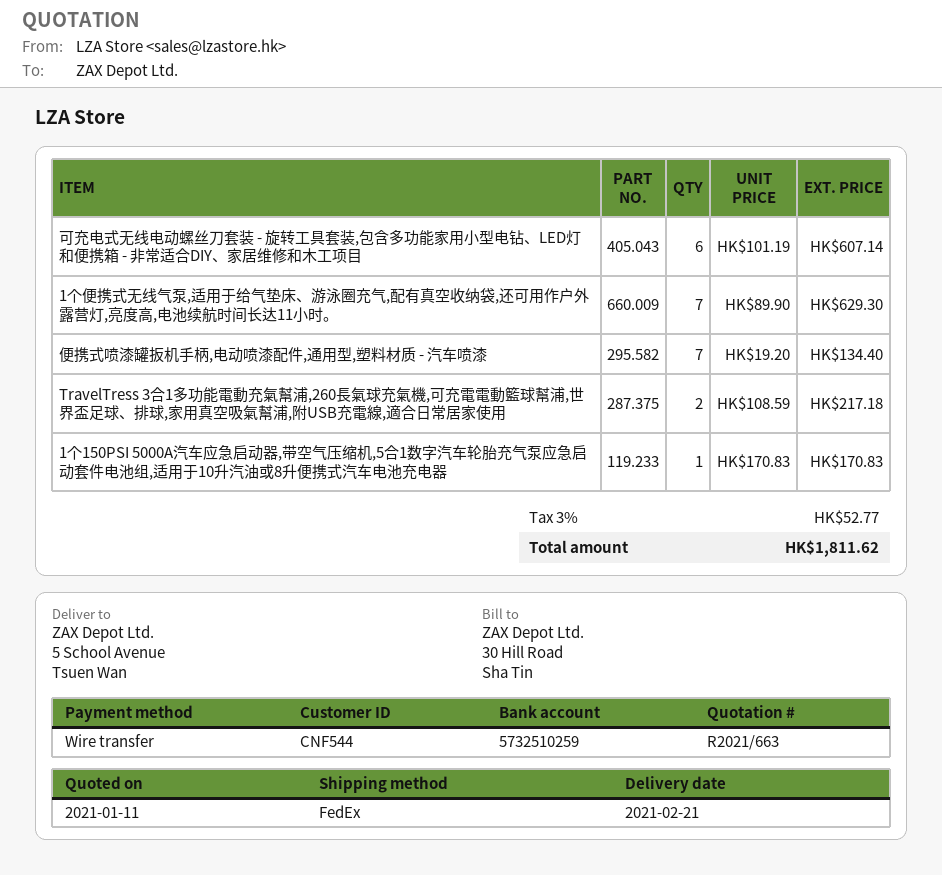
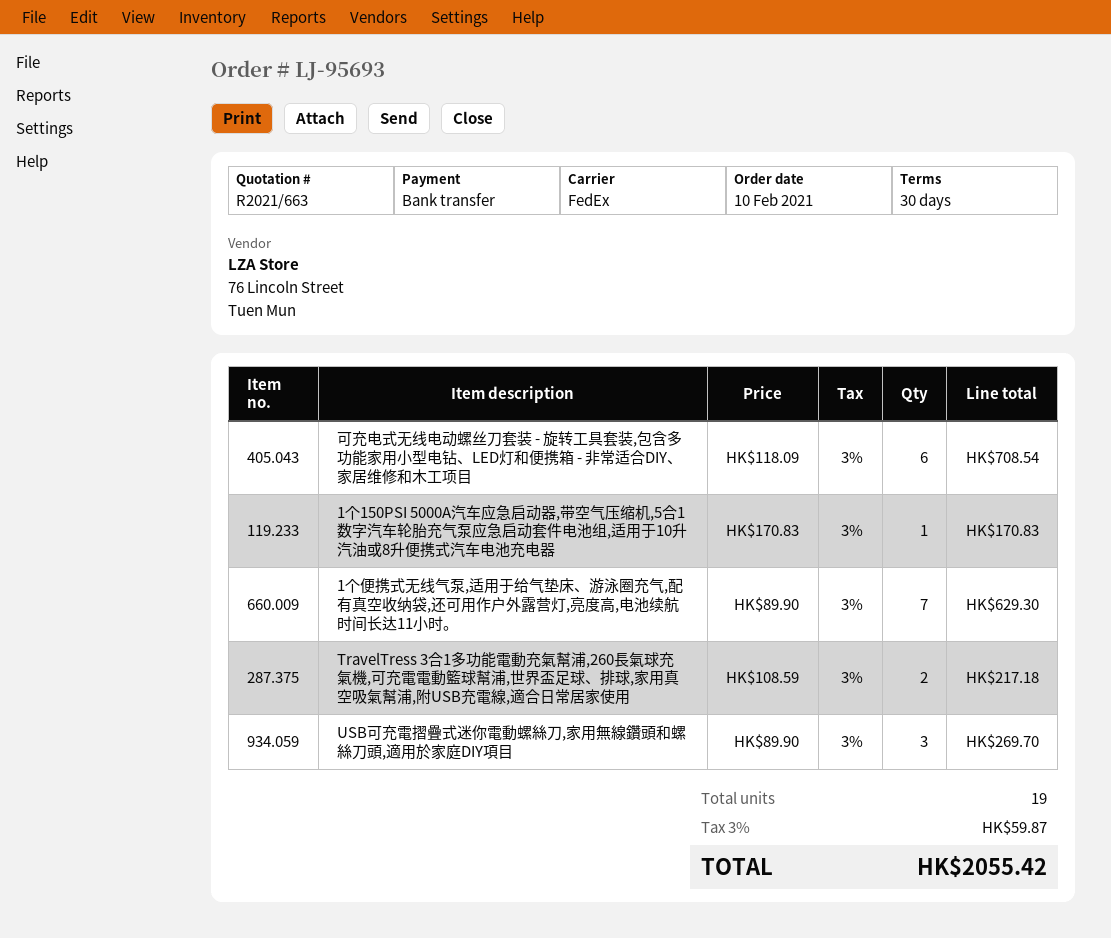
可充电式无线电动螺丝刀套装 - 旋转工具套装,包含多功能家用小型电钻、LED灯和便携箱 - 非常适合DIY、家居维修和木工项目: 6 x 101.19 = 607.14 -> 6 x 118.09 = 708.54
便携式喷漆罐扳机手柄,电动喷漆配件,通用型,塑料材质 - 汽车喷漆: 7 x 19.20 = 134.40 -> none
USB可充電摺疊式迷你電動螺絲刀,家用無線鑽頭和螺絲刀頭,適用於家庭DIY項目: none -> 3 x 89.90 = 269.70
tax: 3% = 52.77 -> 3% = 59.87
total: 1811.62 -> 2055.42

